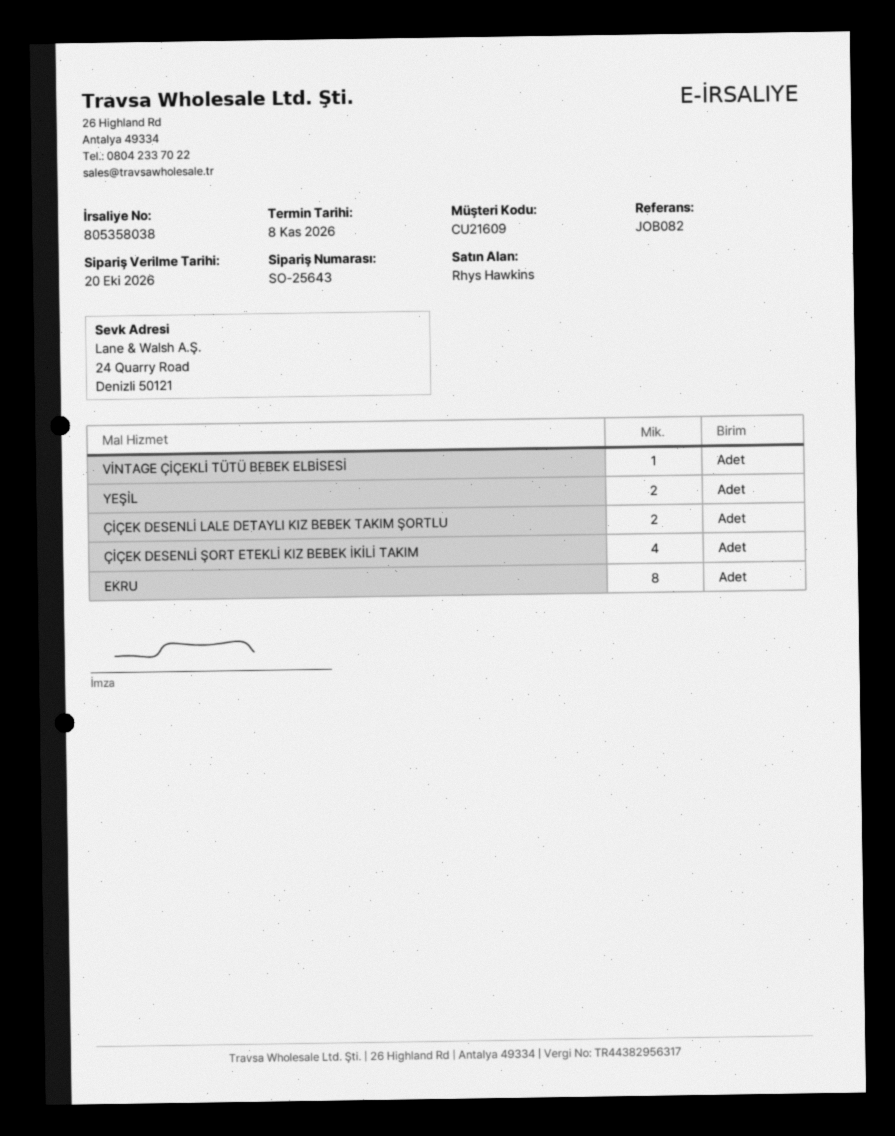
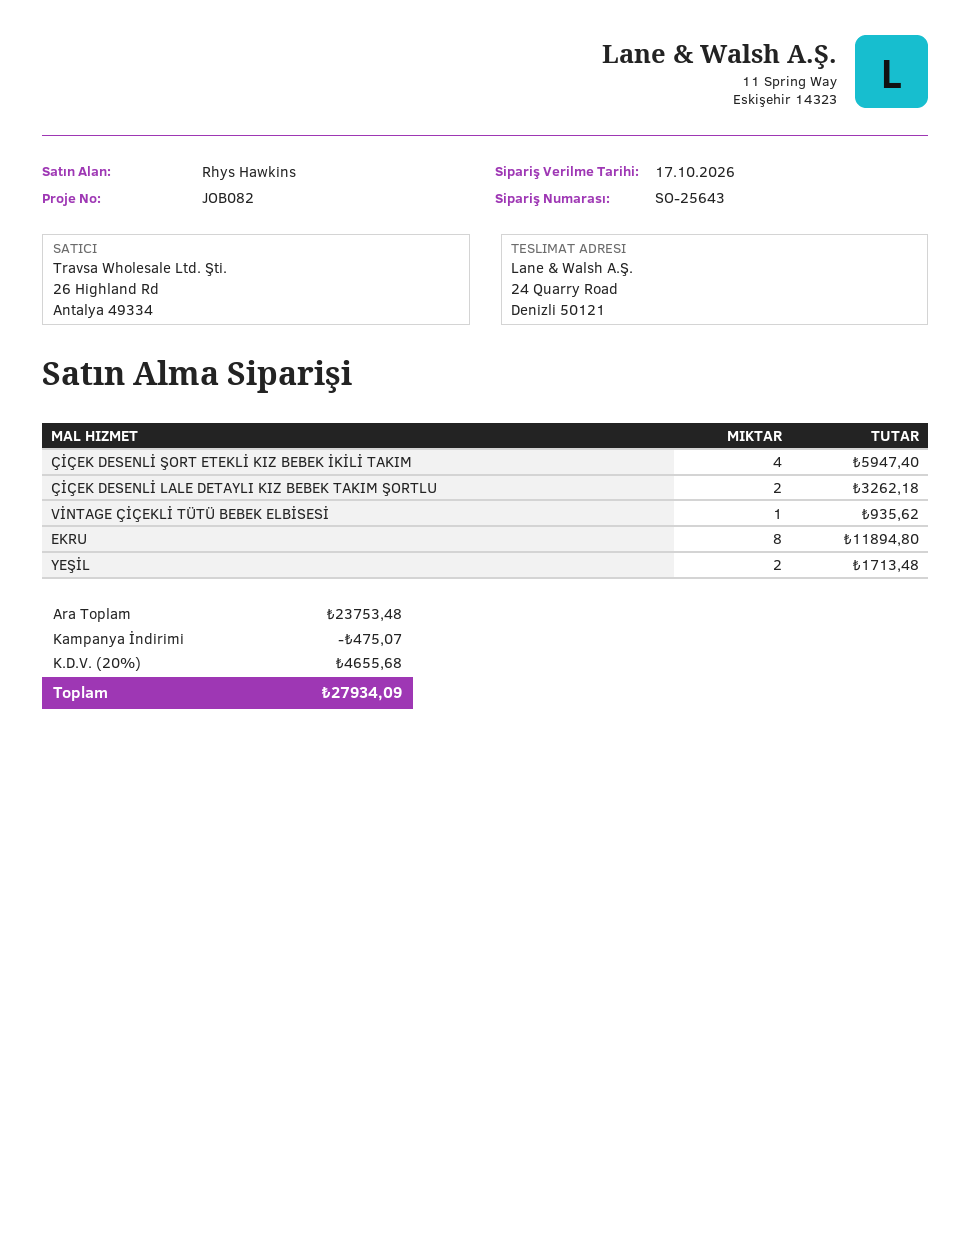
order date: 2026-10-20 -> 2026-10-17

